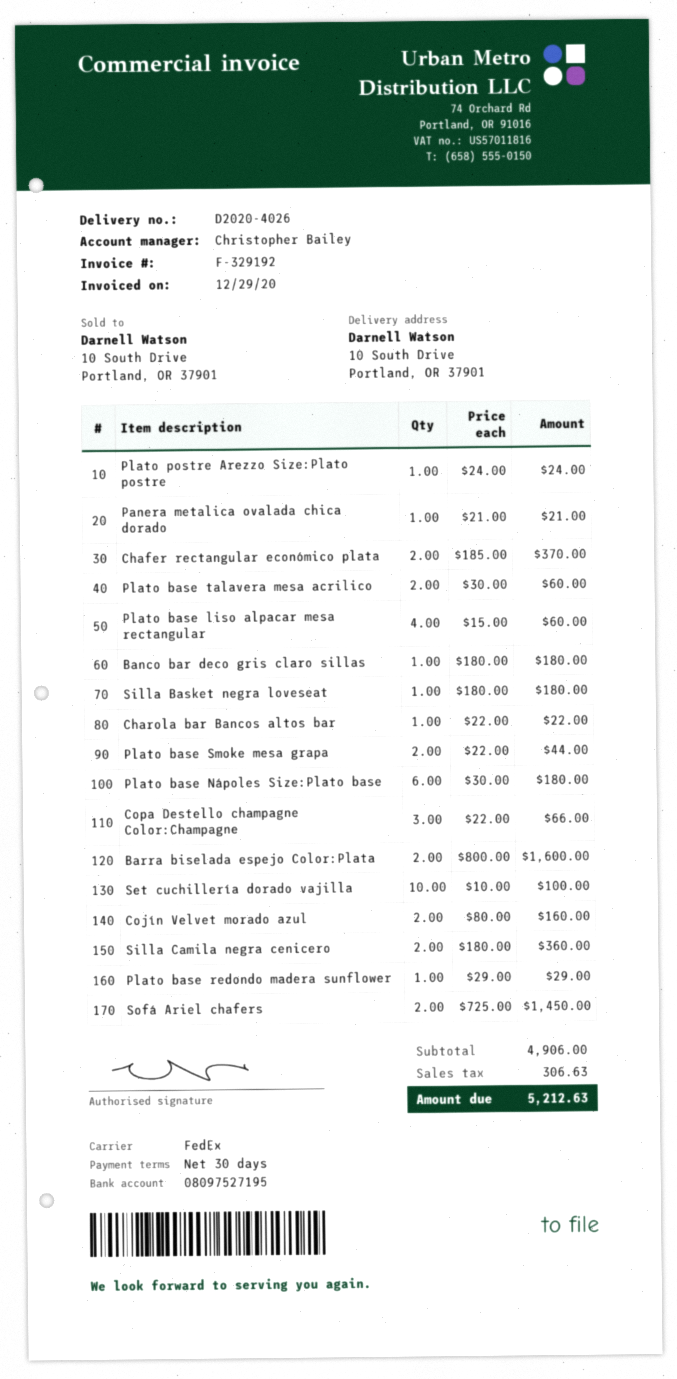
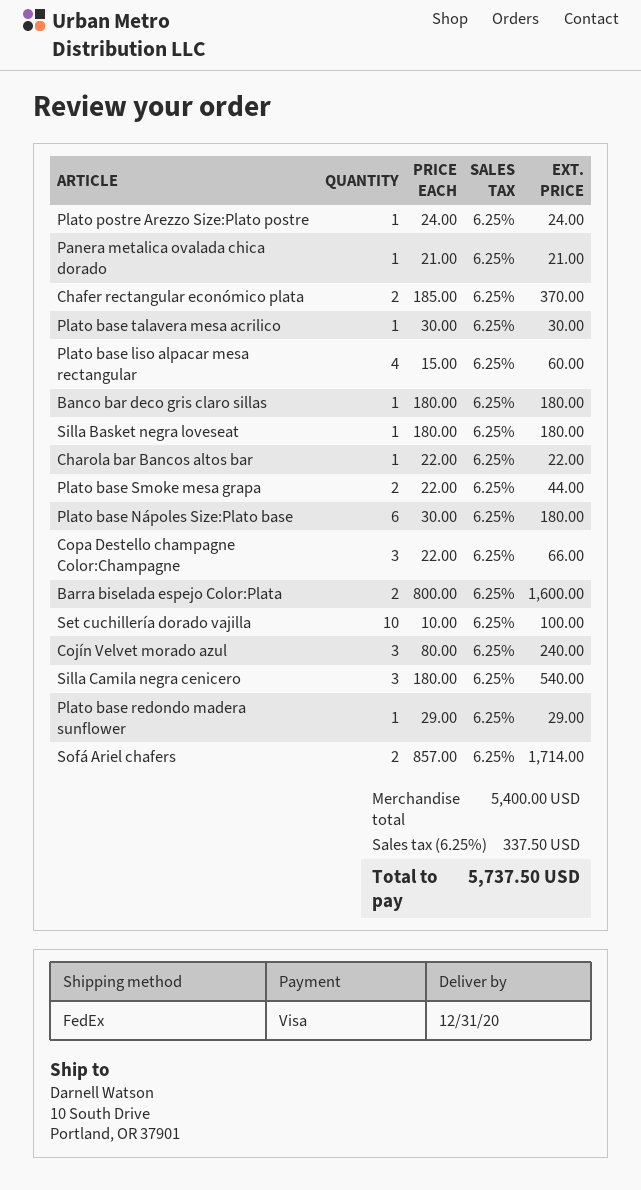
Plato base talavera mesa acrilico: 2 x 30.00 = 60.00 -> 1 x 30.00 = 30.00
Cojín Velvet morado azul: 2 x 80.00 = 160.00 -> 3 x 80.00 = 240.00
Silla Camila negra cenicero: 2 x 180.00 = 360.00 -> 3 x 180.00 = 540.00
Sofá Ariel chafers: 2 x 725.00 = 1450.00 -> 2 x 857.00 = 1714.00
subtotal: 4906.00 -> 5400.00
tax: 306.63 -> 337.50
total: 5212.63 -> 5737.50

